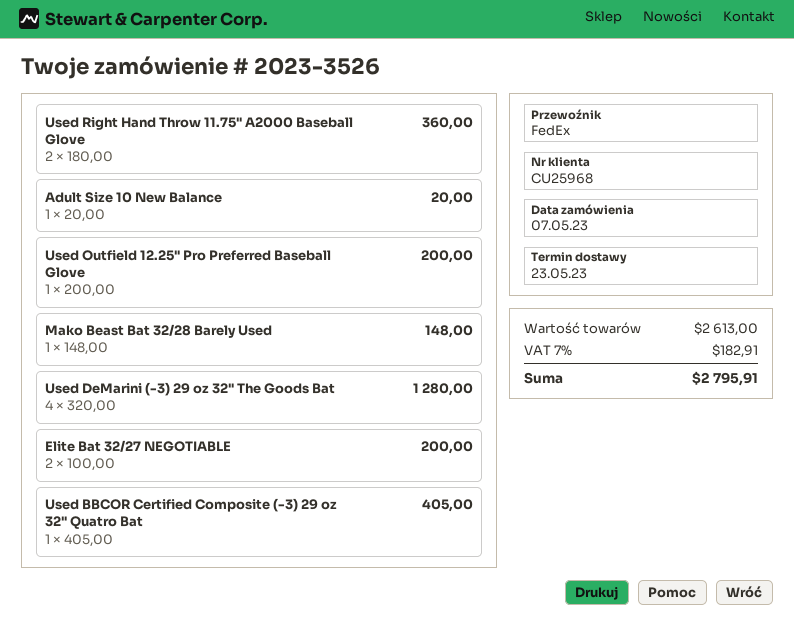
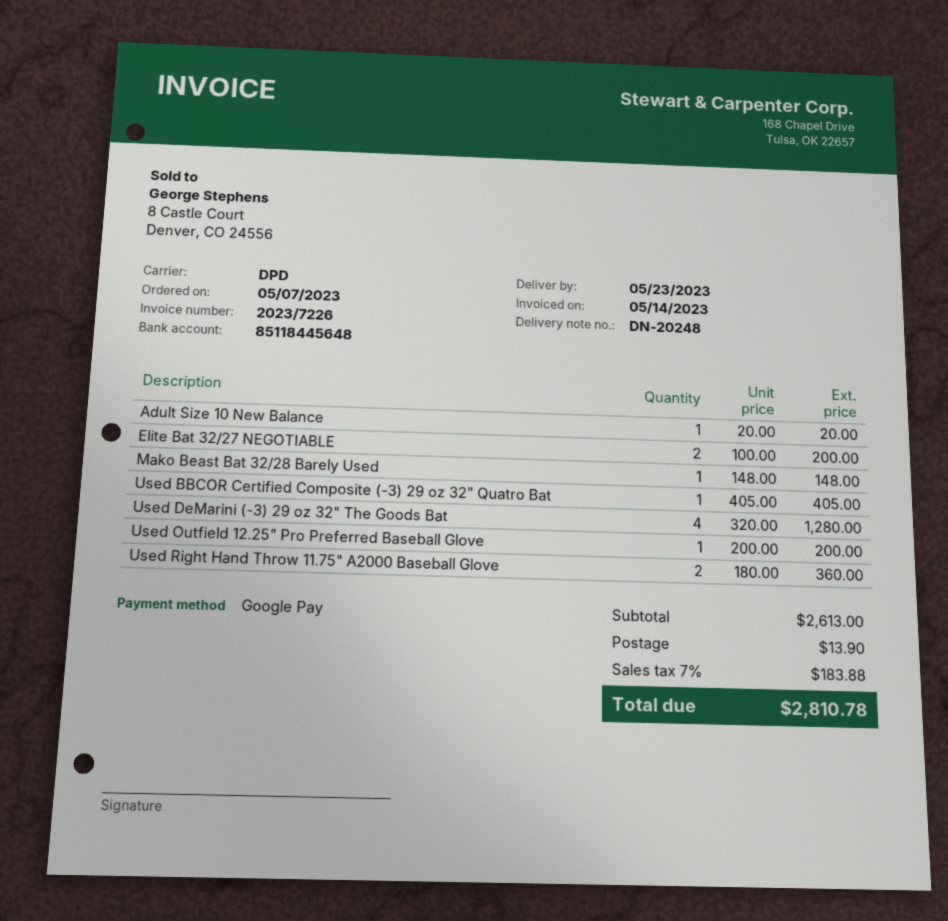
shipping method: FedEx -> DPD
shipping: none -> 13.90
tax: 7% = 182.91 -> 7% = 183.88
total: 2795.91 -> 2810.78

